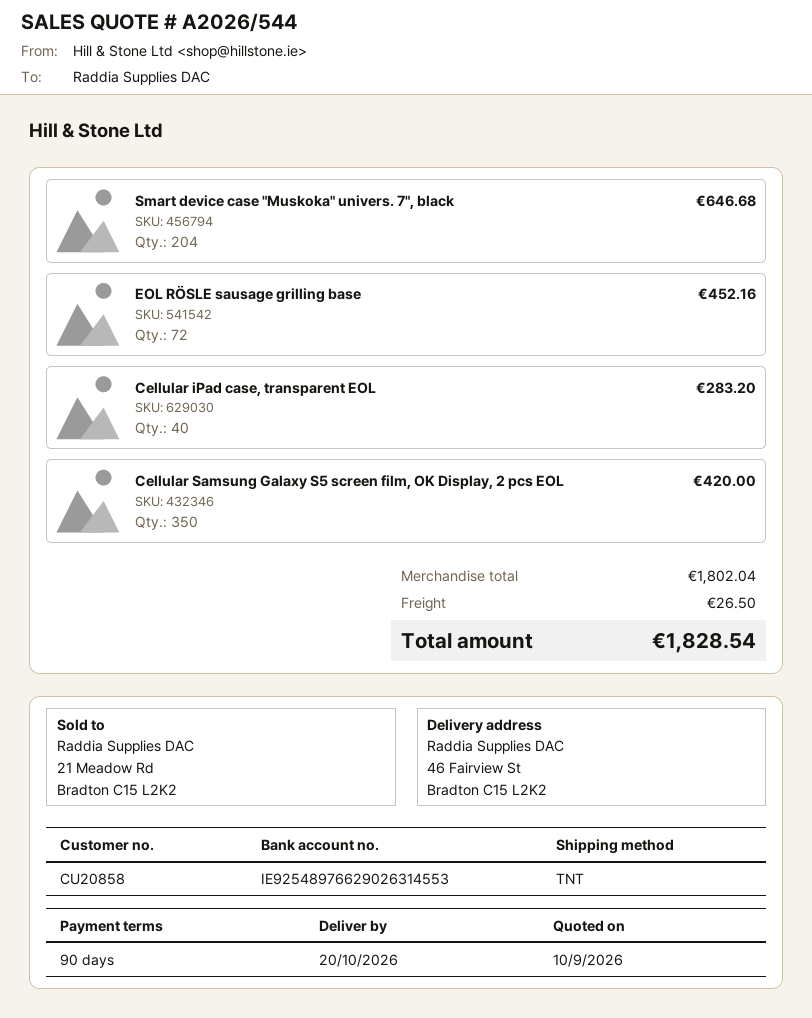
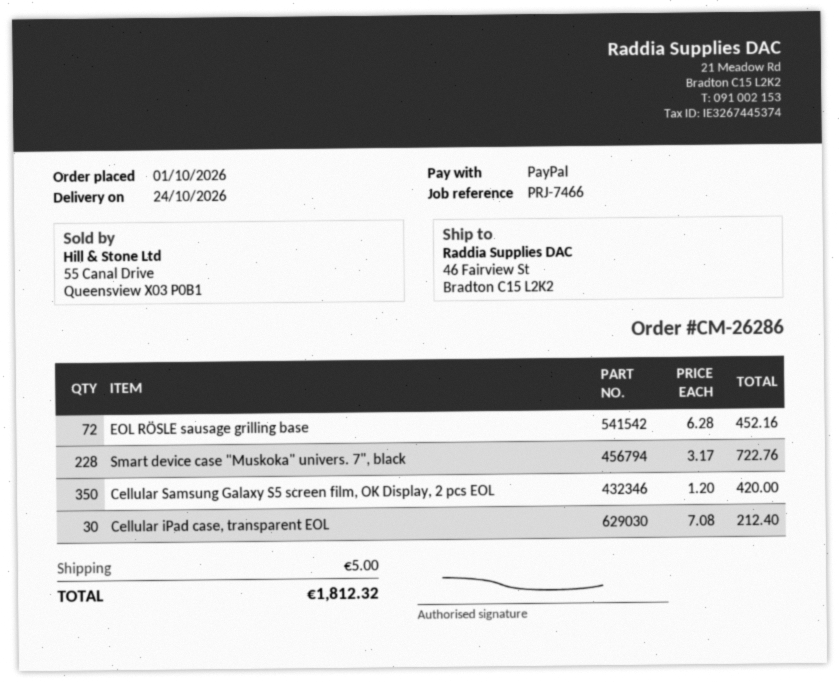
delivery date: 2026-10-20 -> 2026-10-24
Smart device case "Muskoka" univers. 7", black: 204 for 646.68 -> 228 for 722.76
Cellular iPad case, transparent EOL: 40 for 283.20 -> 30 for 212.40
shipping: 26.50 -> 5.00
total: 1828.54 -> 1812.32

